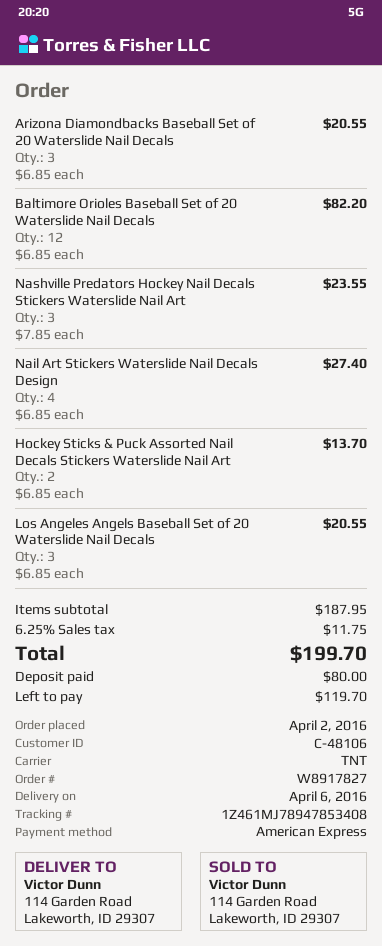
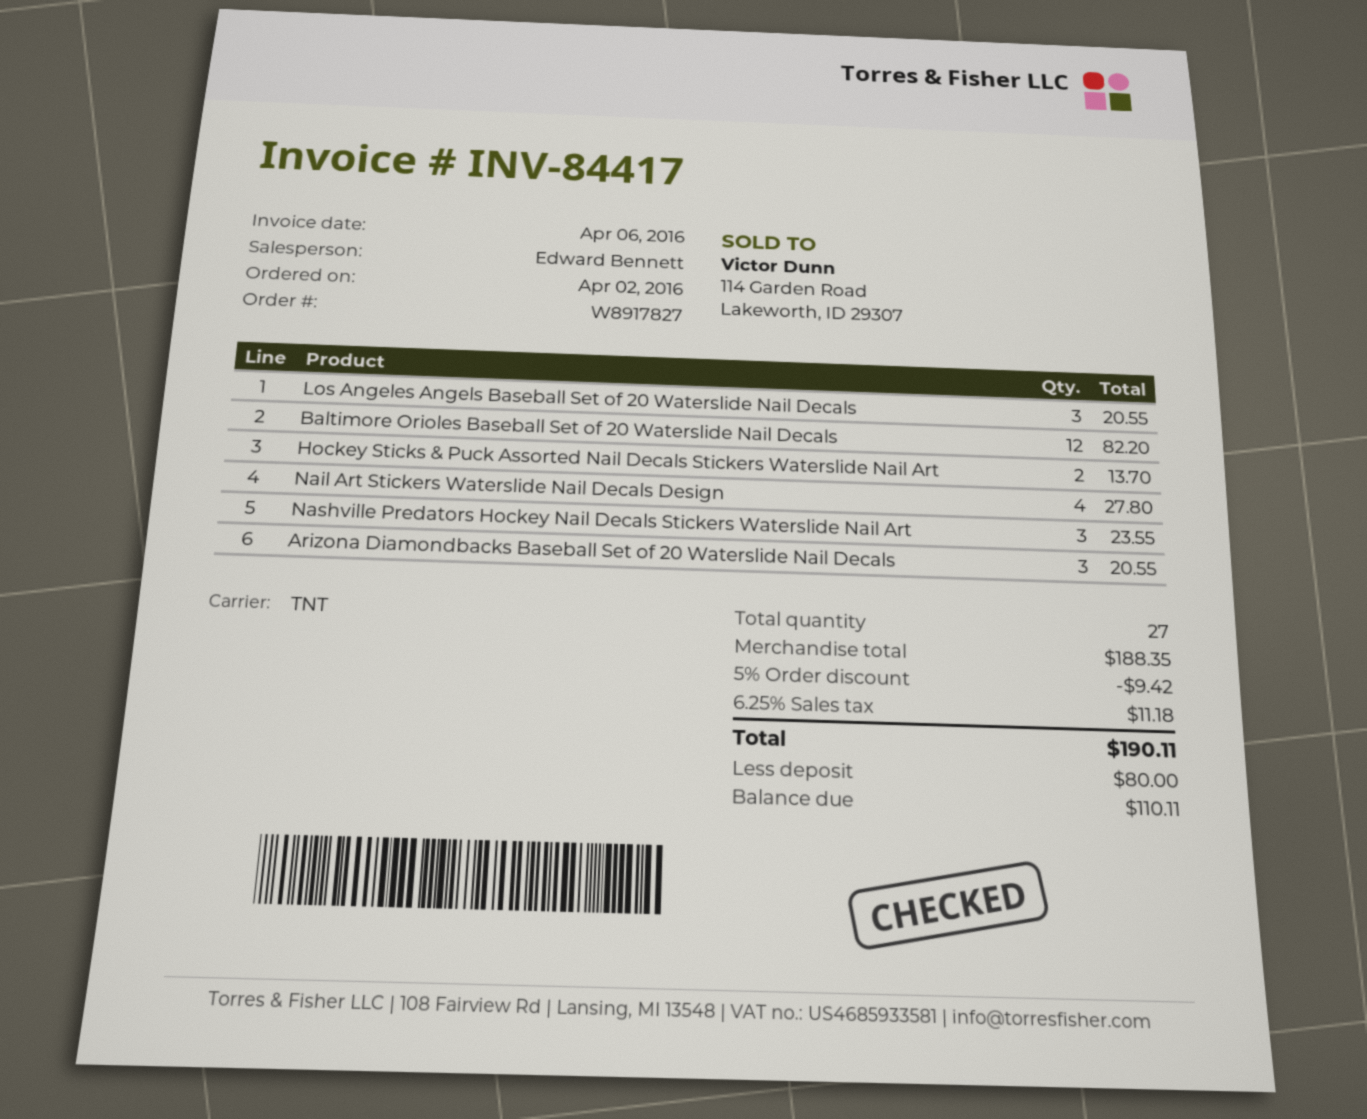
Nail Art Stickers Waterslide Nail Decals Design: 4 for 27.40 -> 4 for 27.80
subtotal: 187.95 -> 188.35
discount: none -> 5% = 9.42
tax: 6.25% = 11.75 -> 6.25% = 11.18
total: 199.70 -> 190.11
balance: 119.70 -> 110.11

